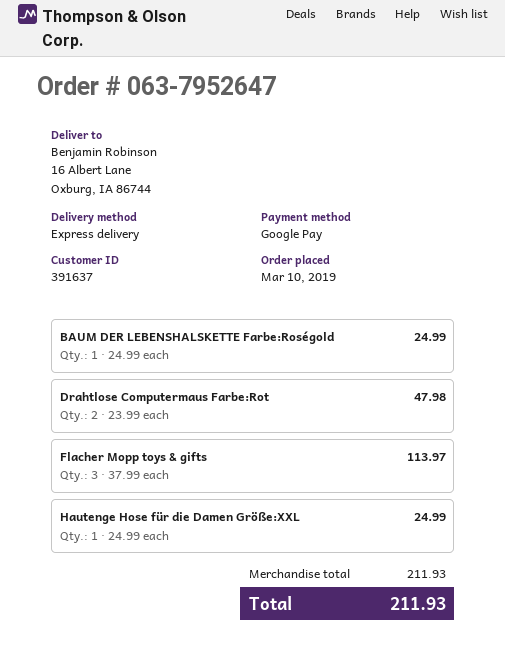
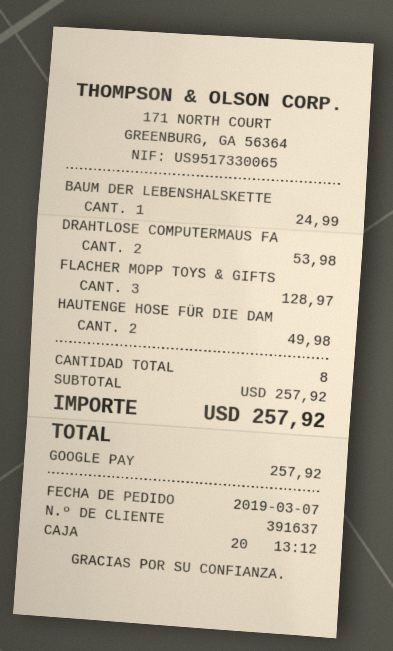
order date: 2019-03-10 -> 2019-03-07
Drahtlose Computermaus Farbe:Rot: 2 for 47.98 -> 2 for 53.98
Flacher Mopp toys & gifts: 3 for 113.97 -> 3 for 128.97
Hautenge Hose für die Damen Größe:XXL: 1 for 24.99 -> 2 for 49.98
subtotal: 211.93 -> 257.92
total: 211.93 -> 257.92

